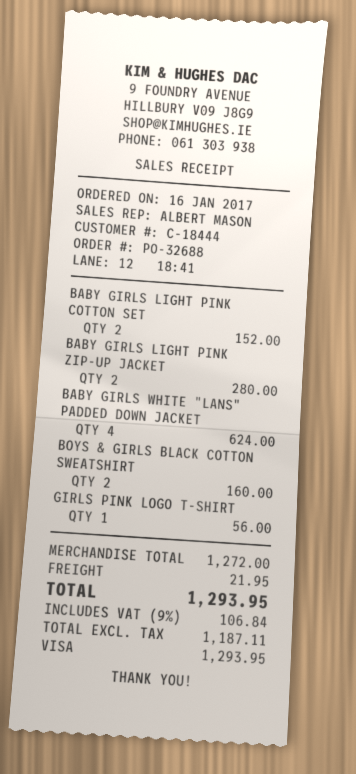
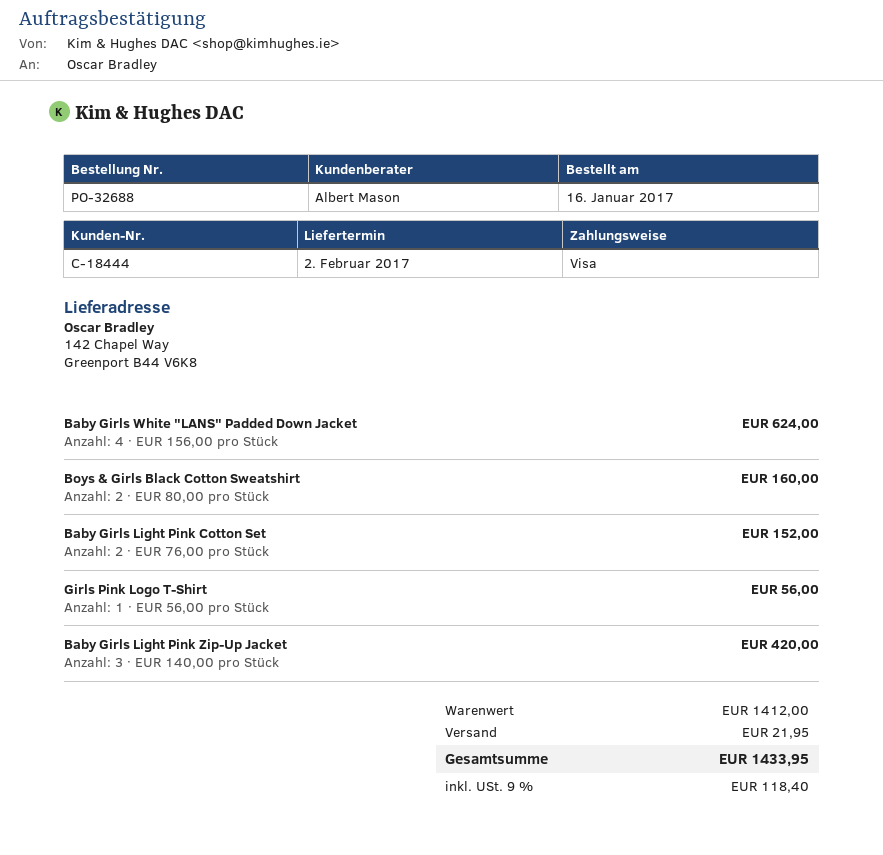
BABY GIRLS LIGHT PINK ZIP-UP JACKET: 2 for 280.00 -> 3 for 420.00
subtotal: 1272.00 -> 1412.00
tax: 9% = 106.84 -> 9% = 118.40
total: 1293.95 -> 1433.95

